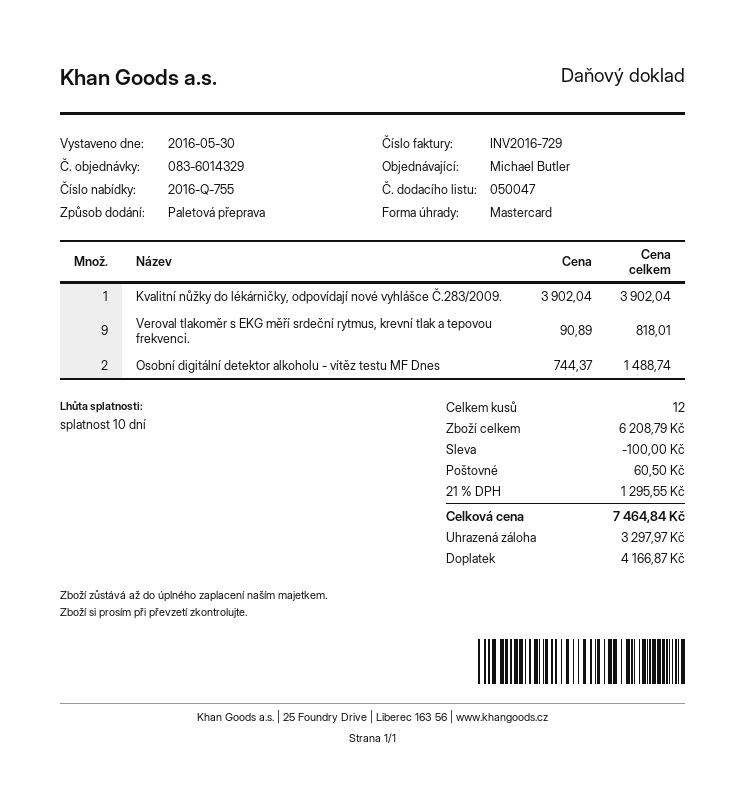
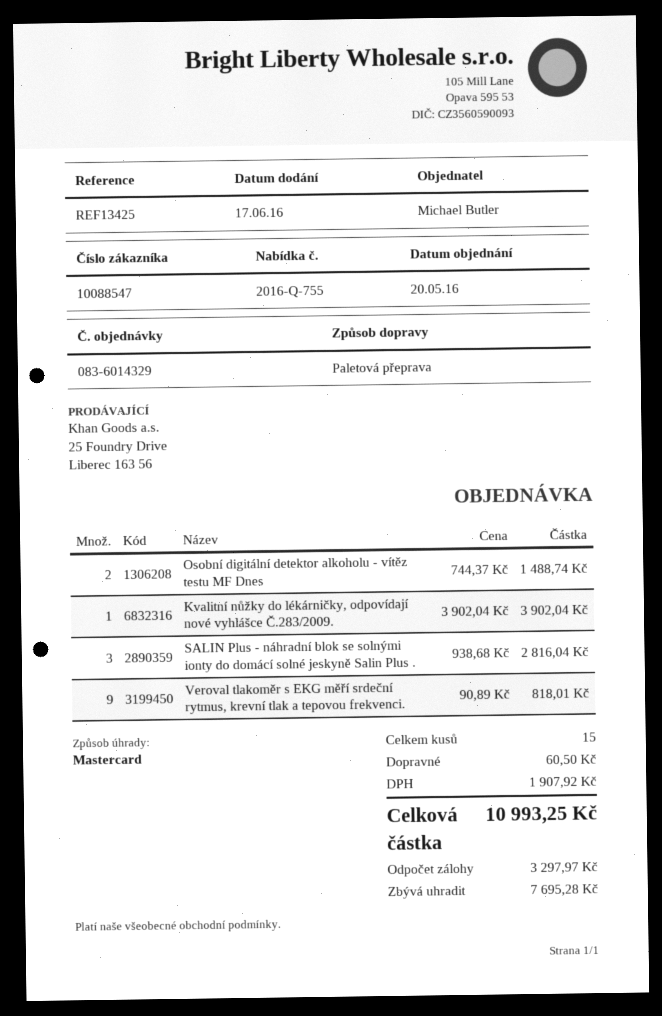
SALIN Plus - náhradní blok se solnými ionty do domácí solné jeskyně Salin Plus .: none -> 3 x 938.68 = 2816.04
total quantity: 12 -> 15
discount: 100.00 -> none
tax: 1295.55 -> 1907.92
total: 7464.84 -> 10993.25
balance: 4166.87 -> 7695.28

